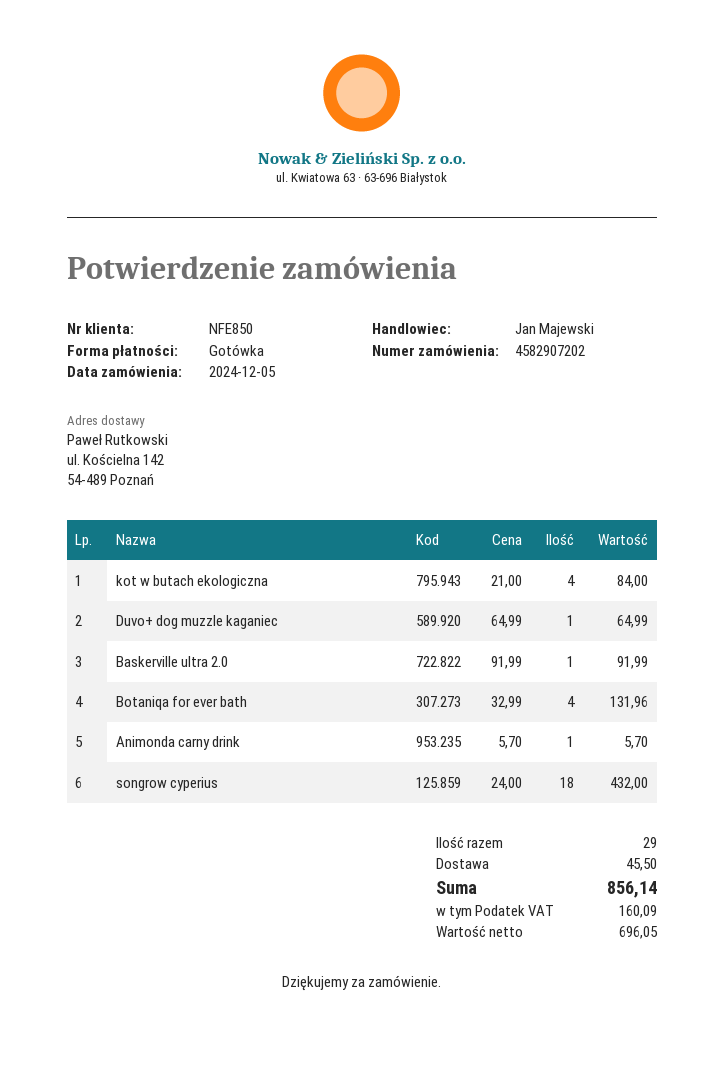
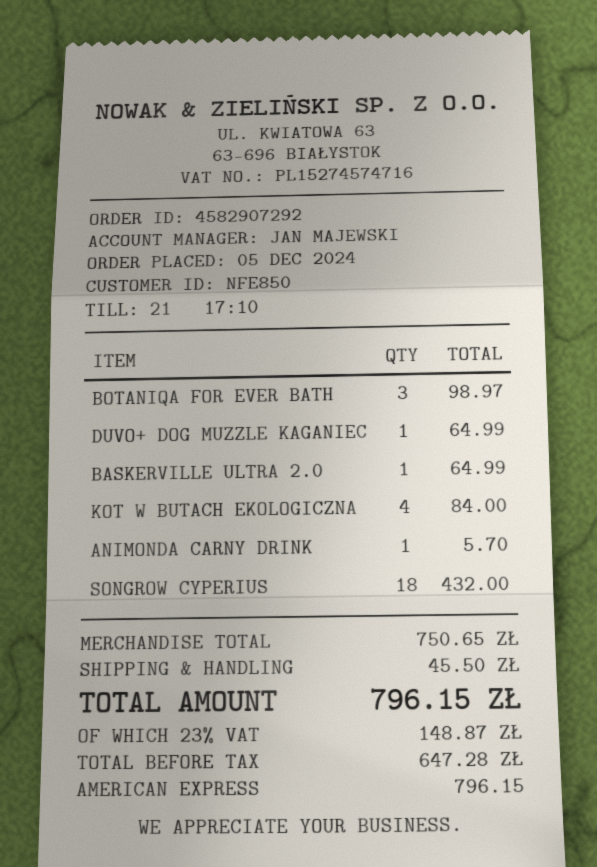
order number: 4582907202 -> 4582907292
payment method: cash -> American Express
Baskerville ultra 2.0: 1 for 91.99 -> 1 for 64.99
Botaniqa for ever bath: 4 for 131.96 -> 3 for 98.97
net: 696.05 -> 647.28
tax: 160.09 -> 148.87
total: 856.14 -> 796.15

